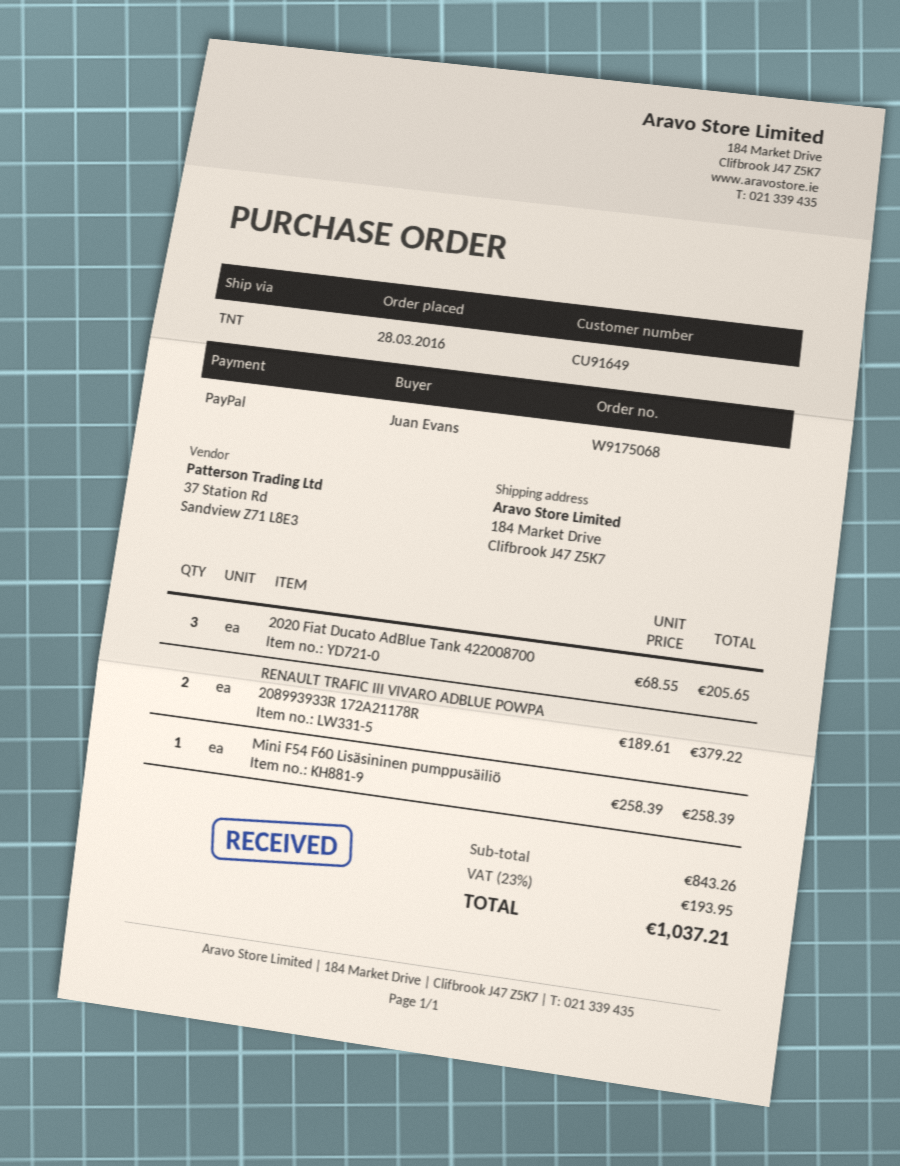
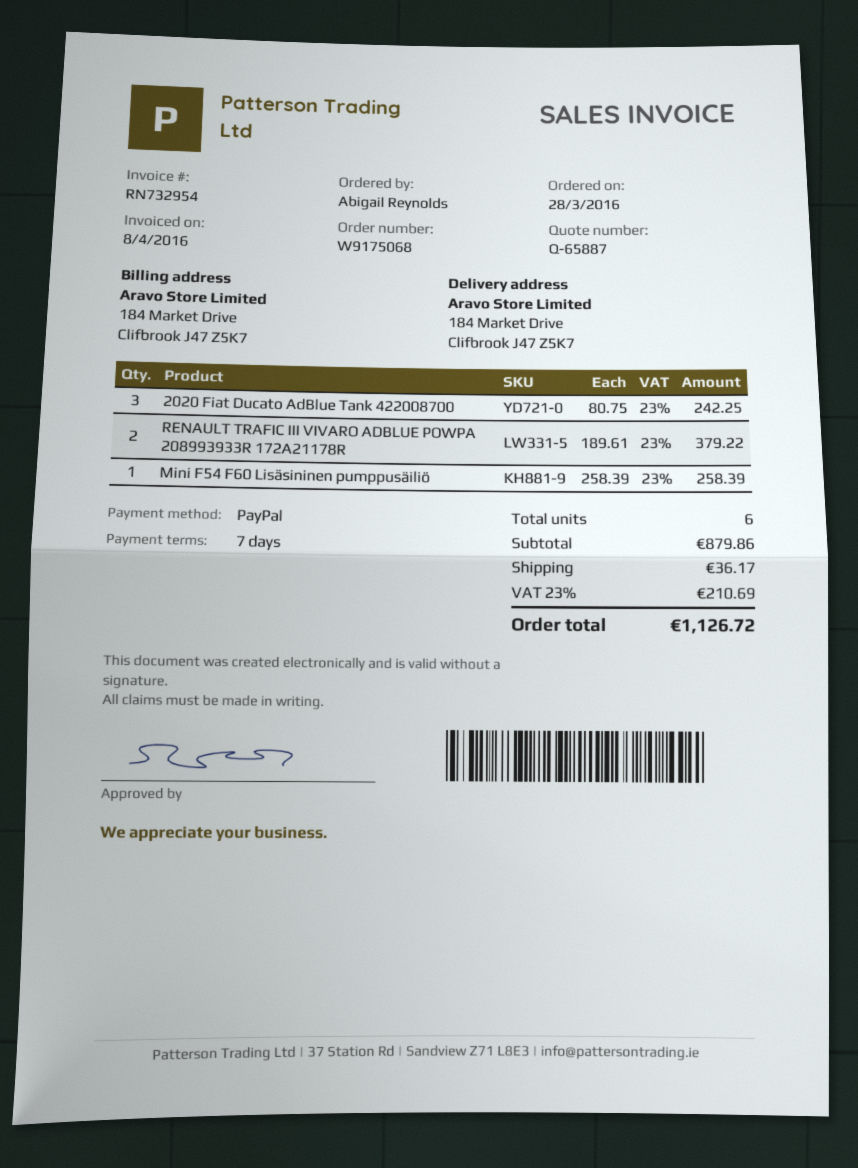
ordered by: Juan Evans -> Abigail Reynolds
2020 Fiat Ducato AdBlue Tank 422008700: 3 x 68.55 = 205.65 -> 3 x 80.75 = 242.25
subtotal: 843.26 -> 879.86
shipping: none -> 36.17
tax: 23% = 193.95 -> 23% = 210.69
total: 1037.21 -> 1126.72

